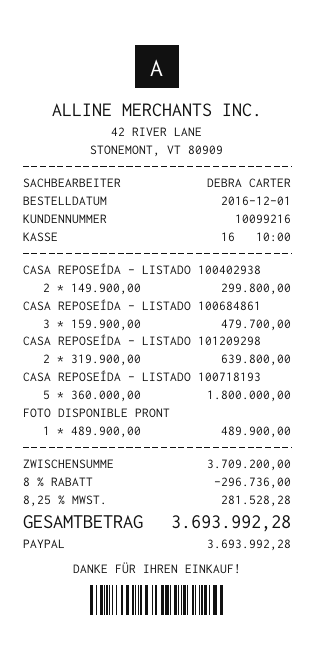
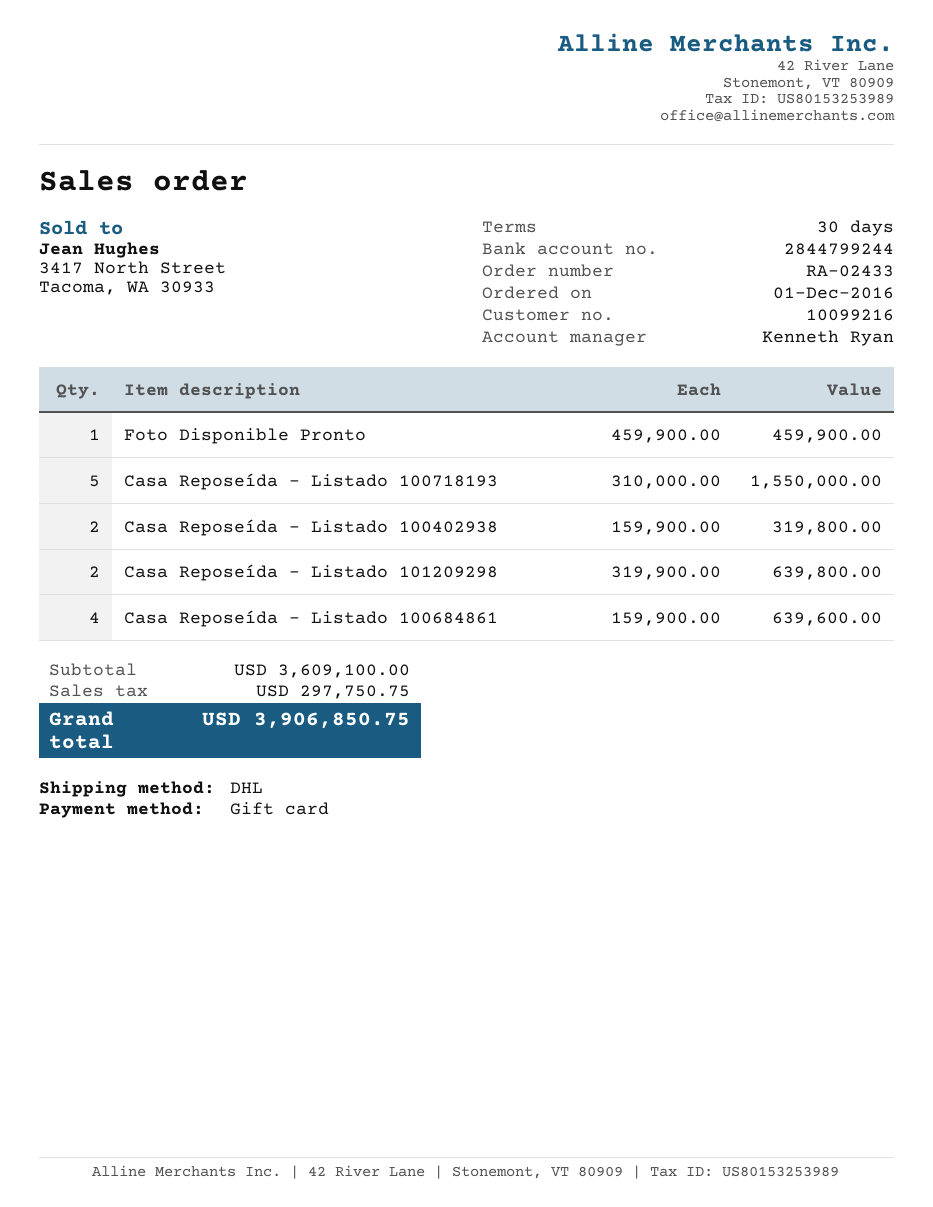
sales rep: DEBRA CARTER -> Kenneth Ryan
payment method: PayPal -> gift card
CASA REPOSEÍDA - LISTADO 100402938: 2 x 149900.00 = 299800.00 -> 2 x 159900.00 = 319800.00
CASA REPOSEÍDA - LISTADO 100684861: 3 x 159900.00 = 479700.00 -> 4 x 159900.00 = 639600.00
CASA REPOSEÍDA - LISTADO 100718193: 5 x 360000.00 = 1800000.00 -> 5 x 310000.00 = 1550000.00
FOTO DISPONIBLE PRONT: 1 x 489900.00 = 489900.00 -> 1 x 459900.00 = 459900.00
subtotal: 3709200.00 -> 3609100.00
discount: 8% = 296736.00 -> none
tax: 281528.28 -> 297750.75
total: 3693992.28 -> 3906850.75

